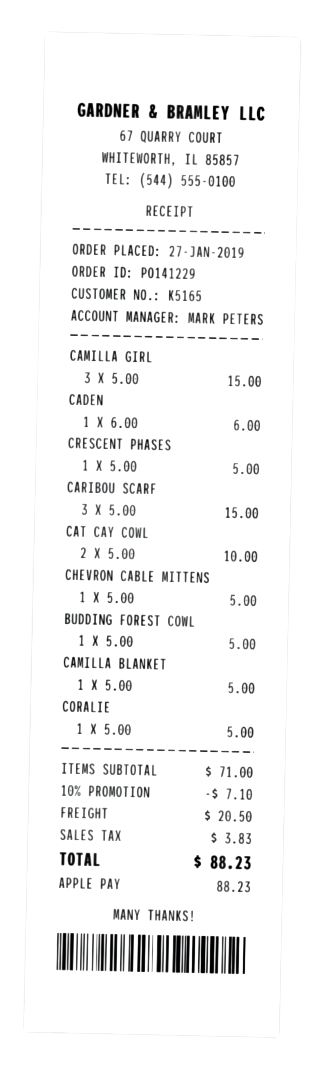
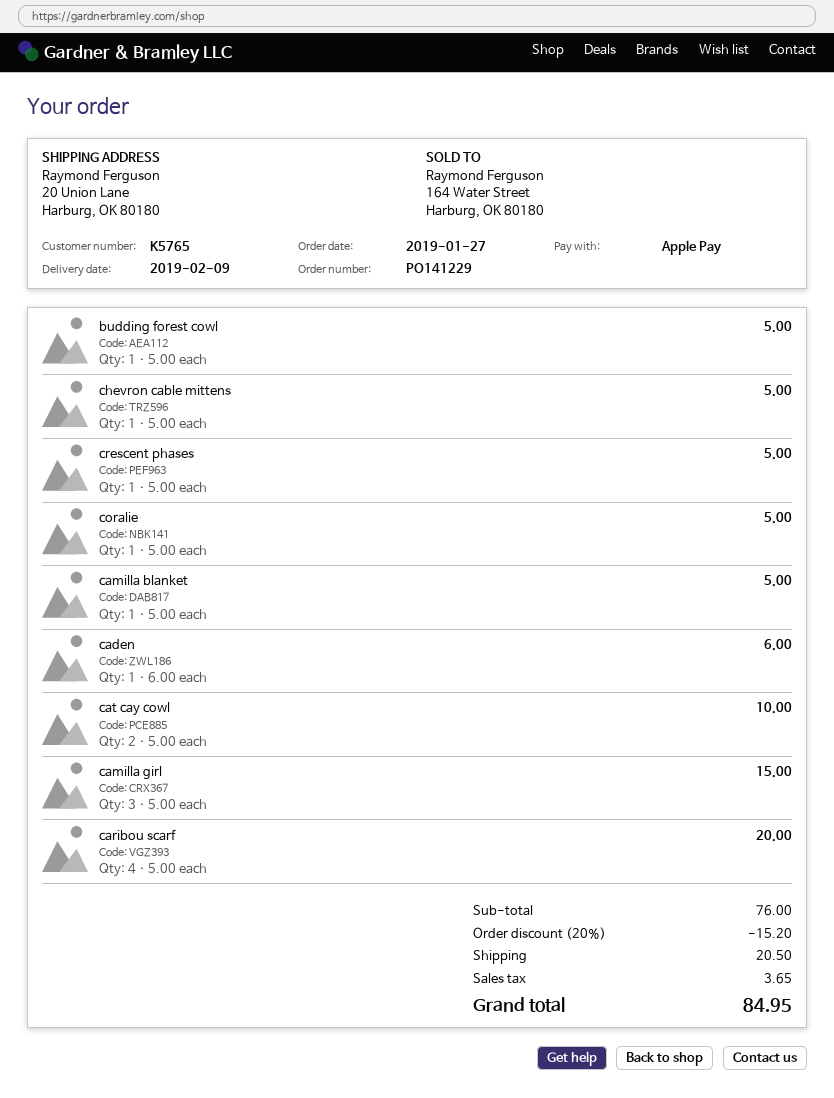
customer number: K5165 -> K5765
CARIBOU SCARF: 3 x 5.00 = 15.00 -> 4 x 5.00 = 20.00
subtotal: 71.00 -> 76.00
discount: 10% = 7.10 -> 20% = 15.20
tax: 3.83 -> 3.65
total: 88.23 -> 84.95

